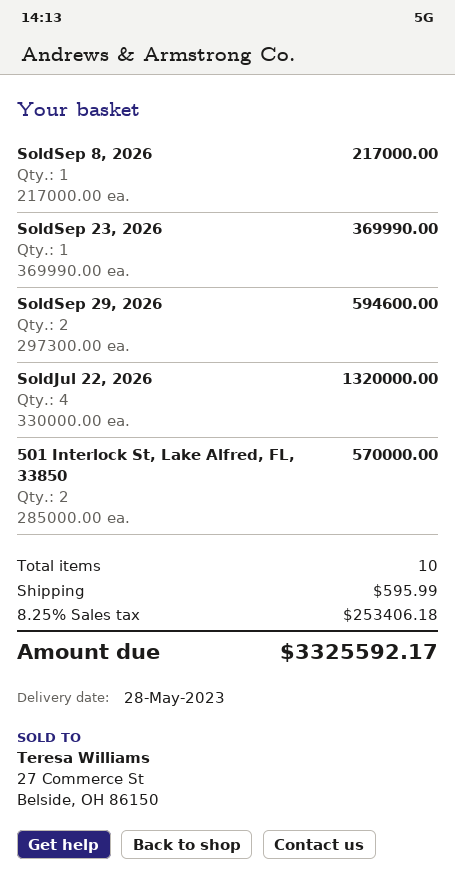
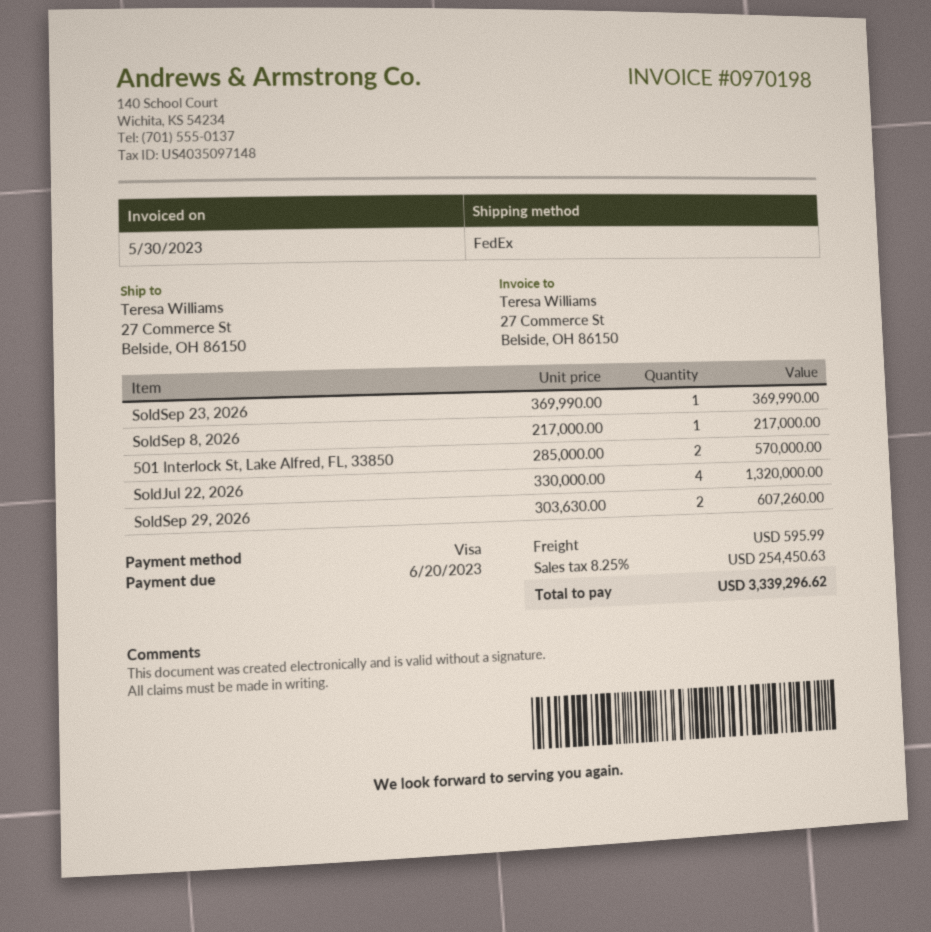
SoldSep 29, 2026: 2 x 297300.00 = 594600.00 -> 2 x 303630.00 = 607260.00
tax: 8.25% = 253406.18 -> 8.25% = 254450.63
total: 3325592.17 -> 3339296.62

